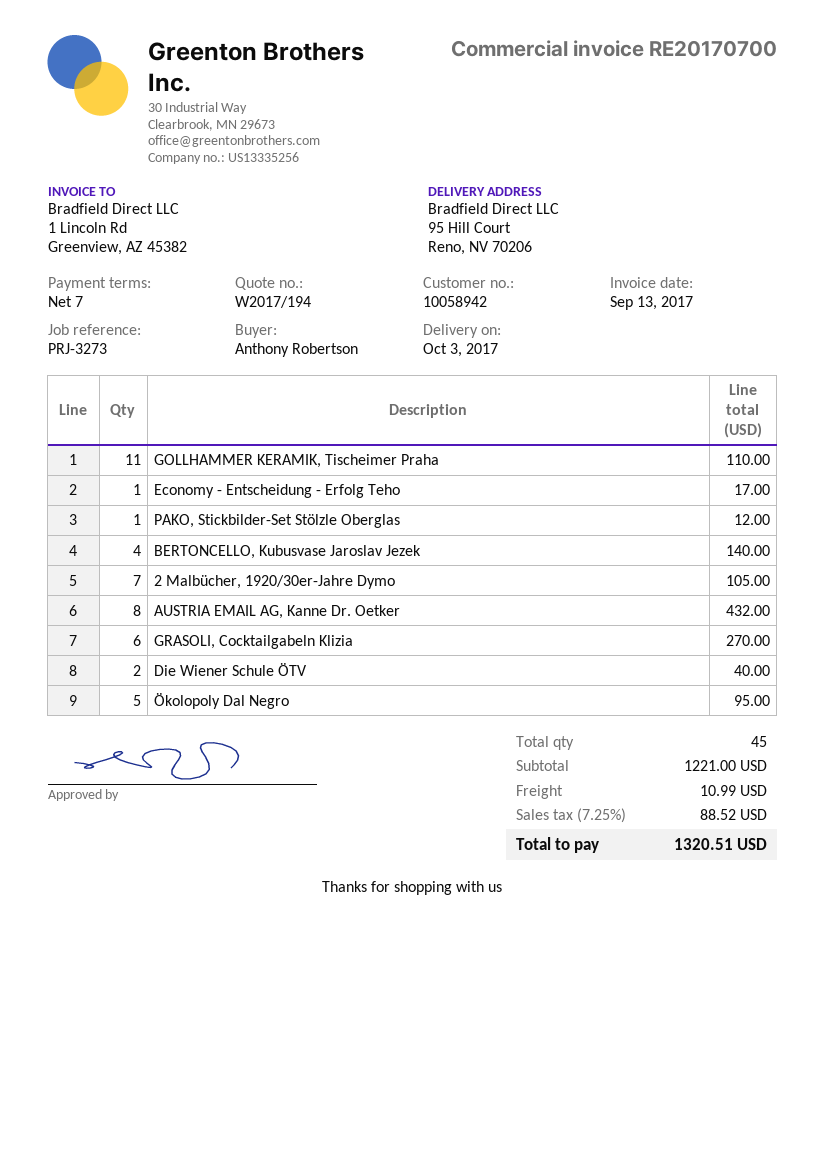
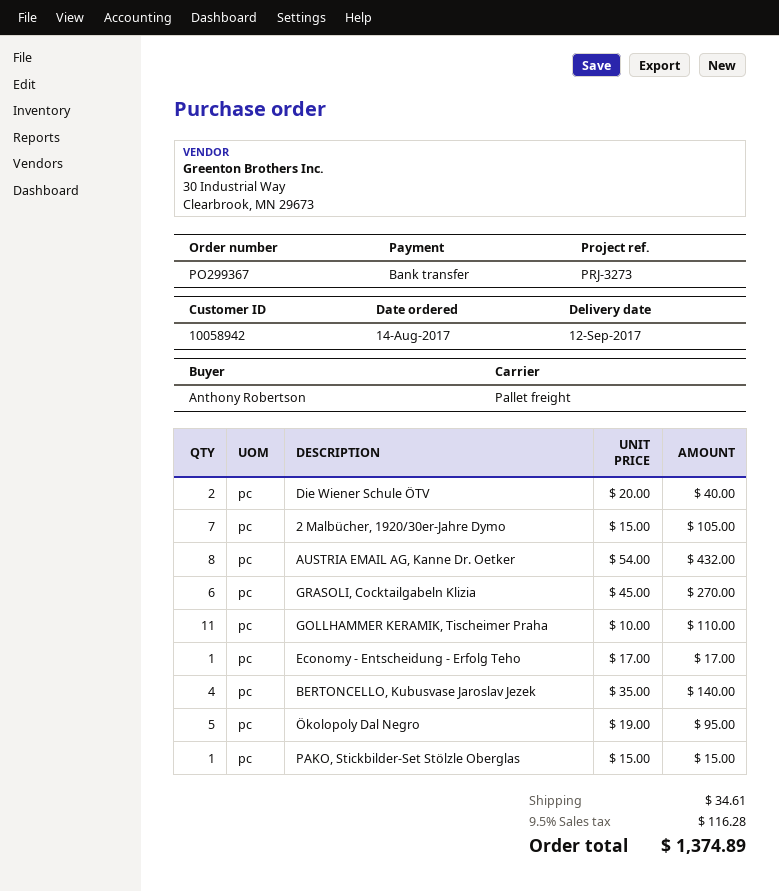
delivery date: 2017-10-03 -> 2017-09-12
PAKO, Stickbilder-Set Stölzle Oberglas: 1 for 12.00 -> 1 for 15.00
shipping: 10.99 -> 34.61
tax: 7.25% = 88.52 -> 9.5% = 116.28
total: 1320.51 -> 1374.89

